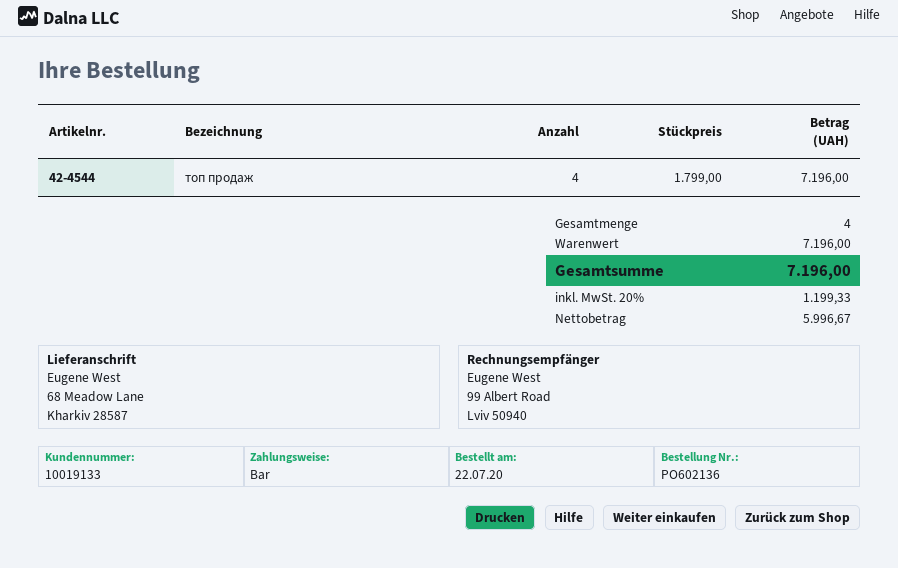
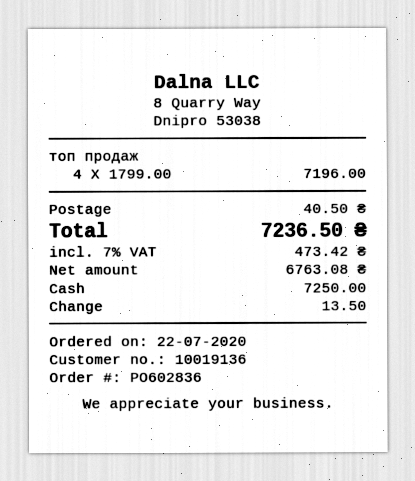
order number: PO602136 -> PO602836
customer number: 10019133 -> 10019136
shipping: none -> 40.50
net: 5996.67 -> 6763.08
tax: 20% = 1199.33 -> 7% = 473.42
total: 7196.00 -> 7236.50

